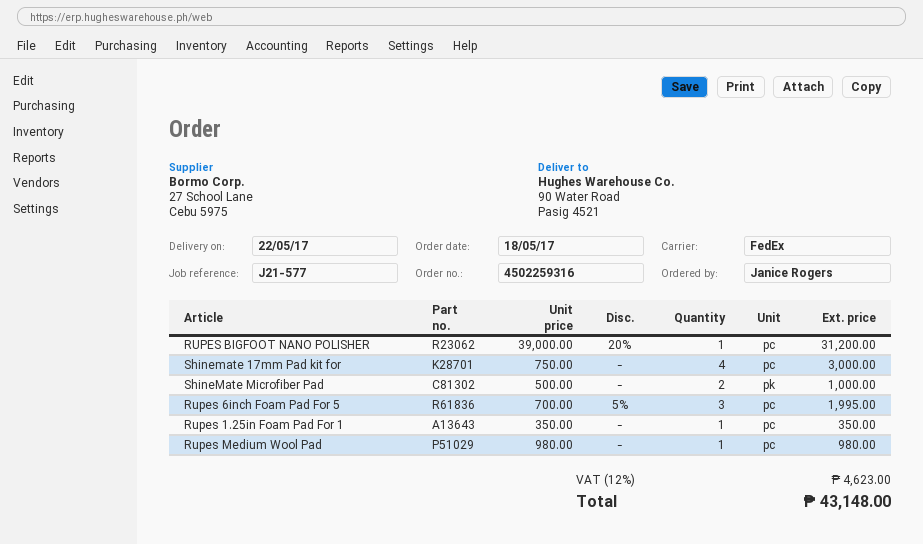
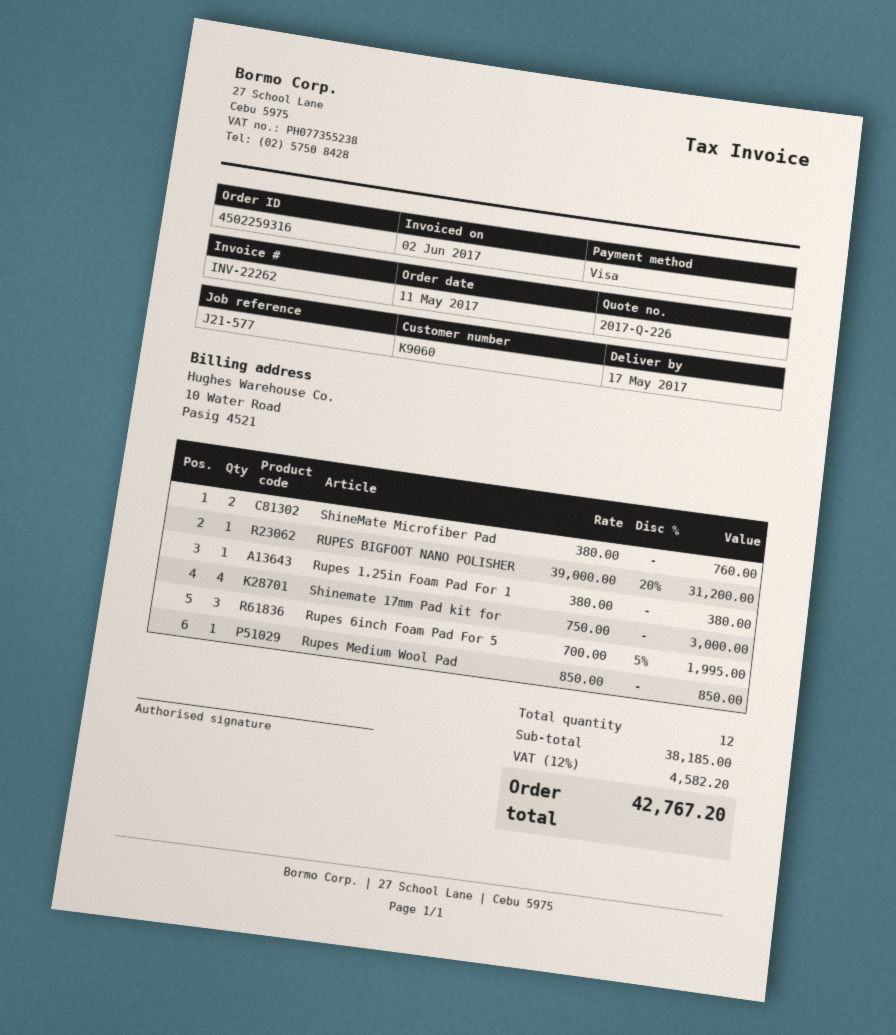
order date: 2017-05-18 -> 2017-05-11
delivery date: 2017-05-22 -> 2017-05-17
ShineMate Microfiber Pad: 2 x 500.00 = 1000.00 -> 2 x 380.00 = 760.00
Rupes 1.25in Foam Pad For 1: 1 x 350.00 = 350.00 -> 1 x 380.00 = 380.00
Rupes Medium Wool Pad: 1 x 980.00 = 980.00 -> 1 x 850.00 = 850.00
tax: 12% = 4623.00 -> 12% = 4582.20
total: 43148.00 -> 42767.20

